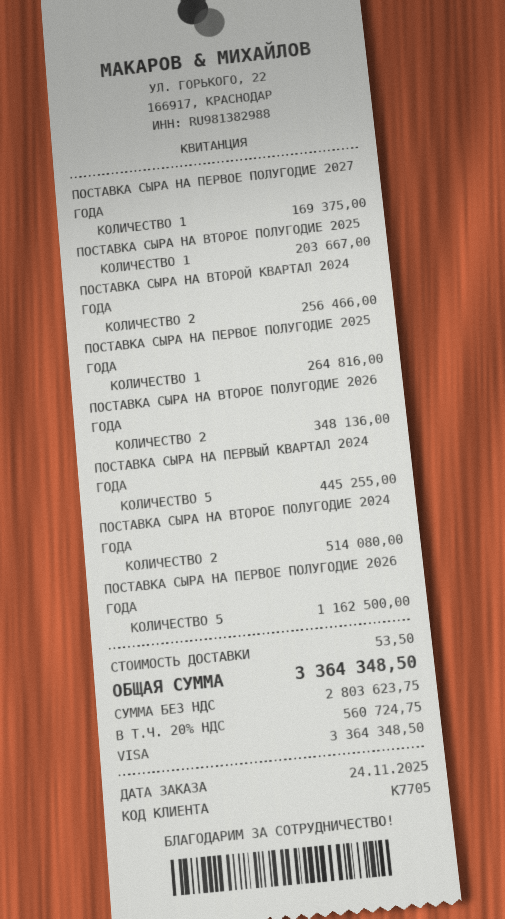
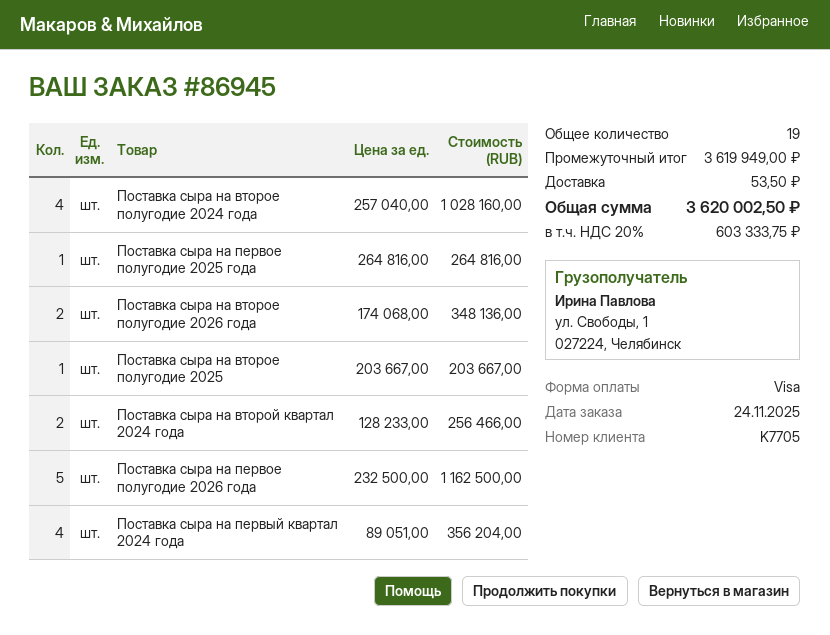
ПОСТАВКА СЫРА НА ПЕРВОЕ ПОЛУГОДИЕ 2027 ГОДА: 1 for 169375.00 -> none
ПОСТАВКА СЫРА НА ПЕРВЫЙ КВАРТАЛ 2024 ГОДА: 5 for 445255.00 -> 4 for 356204.00
ПОСТАВКА СЫРА НА ВТОРОЕ ПОЛУГОДИЕ 2024 ГОДА: 2 for 514080.00 -> 4 for 1028160.00
tax: 20% = 560724.75 -> 20% = 603333.75
total: 3364348.50 -> 3620002.50

